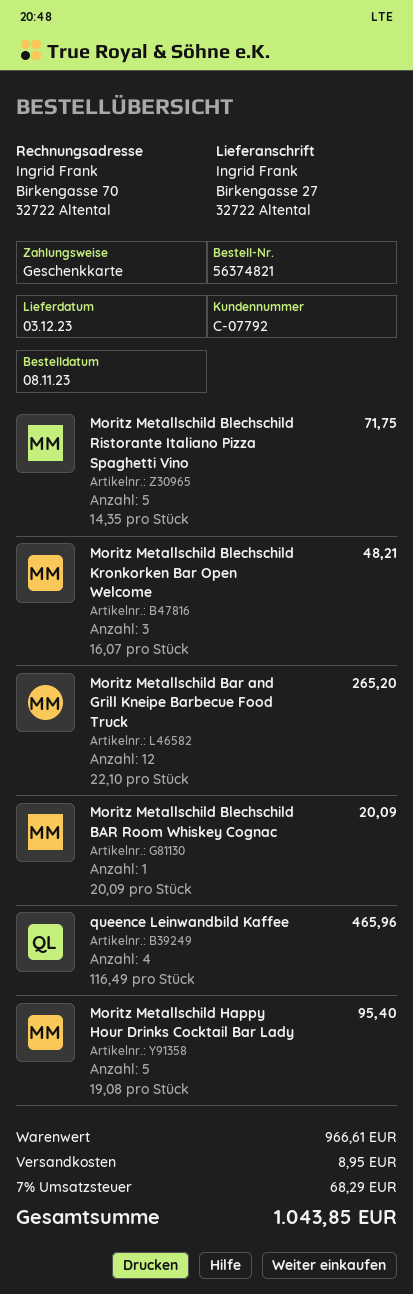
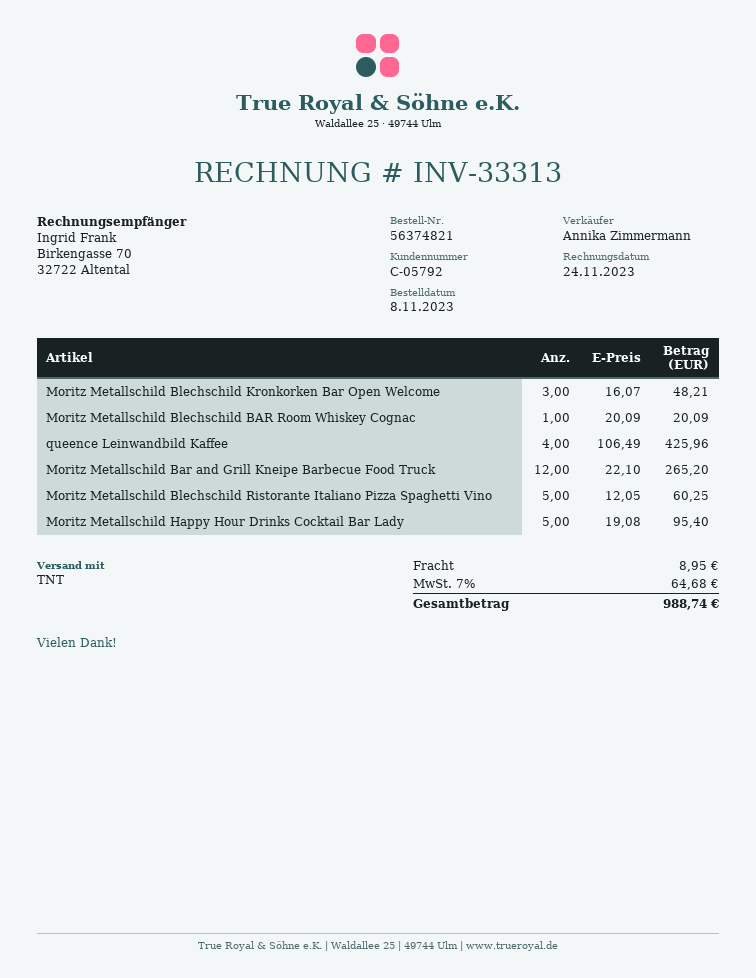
customer number: C-07792 -> C-05792
Moritz Metallschild Blechschild Ristorante Italiano Pizza Spaghetti Vino: 5 x 14.35 = 71.75 -> 5 x 12.05 = 60.25
queence Leinwandbild Kaffee: 4 x 116.49 = 465.96 -> 4 x 106.49 = 425.96
tax: 7% = 68.29 -> 7% = 64.68
total: 1043.85 -> 988.74

